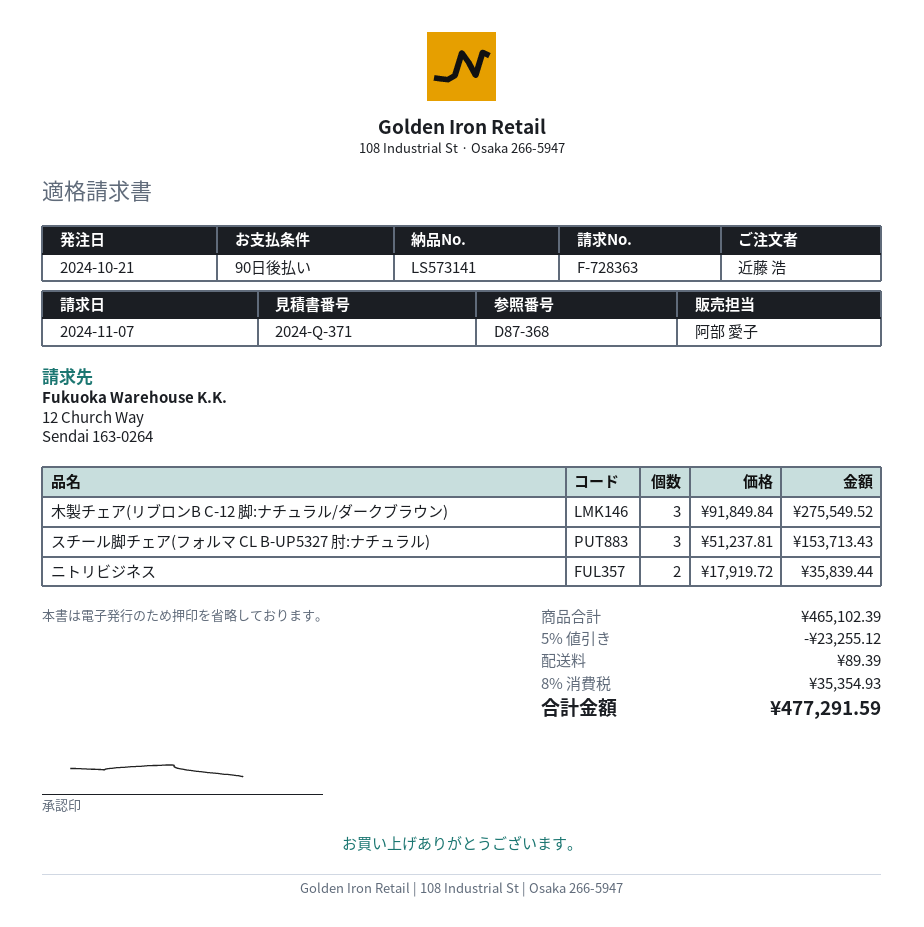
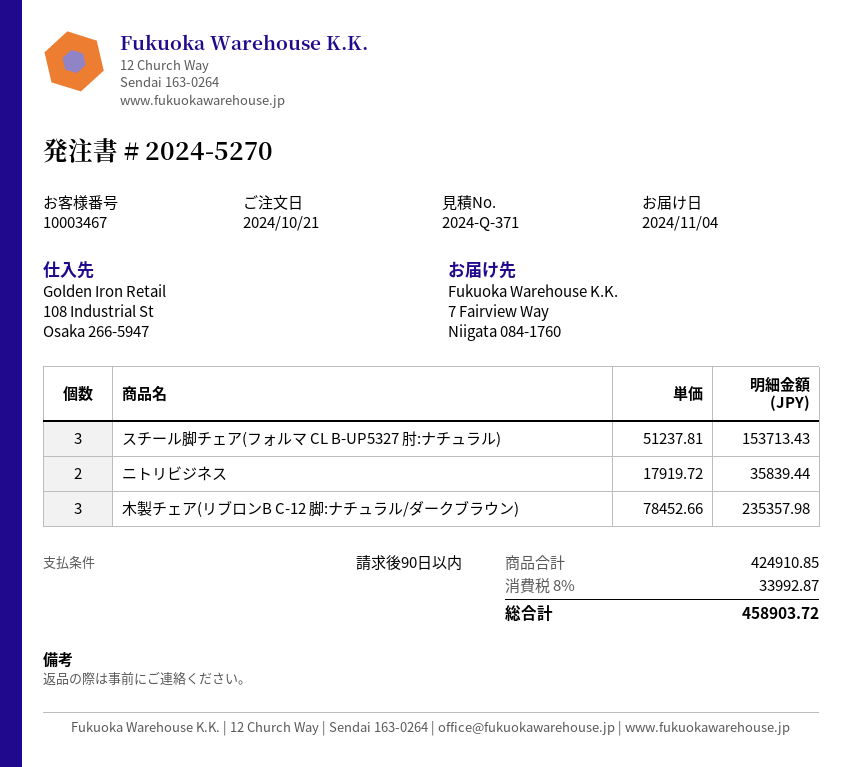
木製チェア(リブロンB C-12 脚:ナチュラル/ダークブラウン): 3 x 91849.84 = 275549.52 -> 3 x 78452.66 = 235357.98
subtotal: 465102.39 -> 424910.85
discount: 5% = 23255.12 -> none
shipping: 89.39 -> none
tax: 8% = 35354.93 -> 8% = 33992.87
total: 477291.59 -> 458903.72

